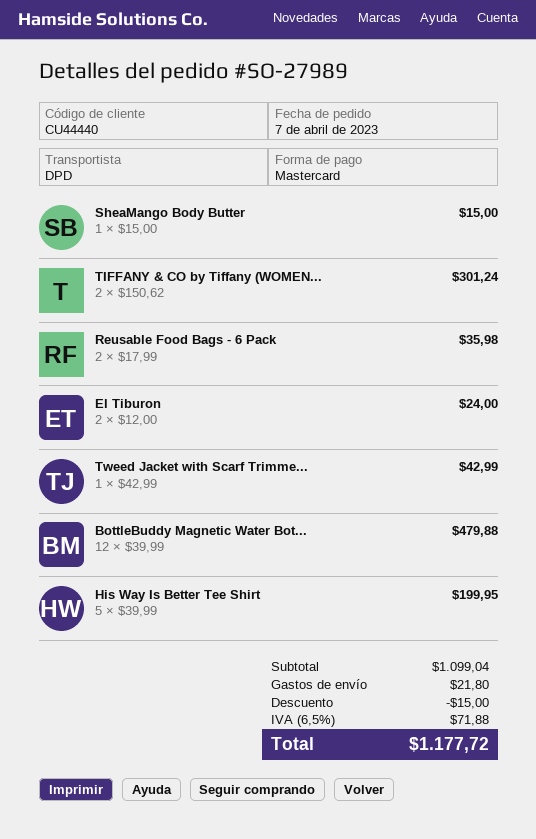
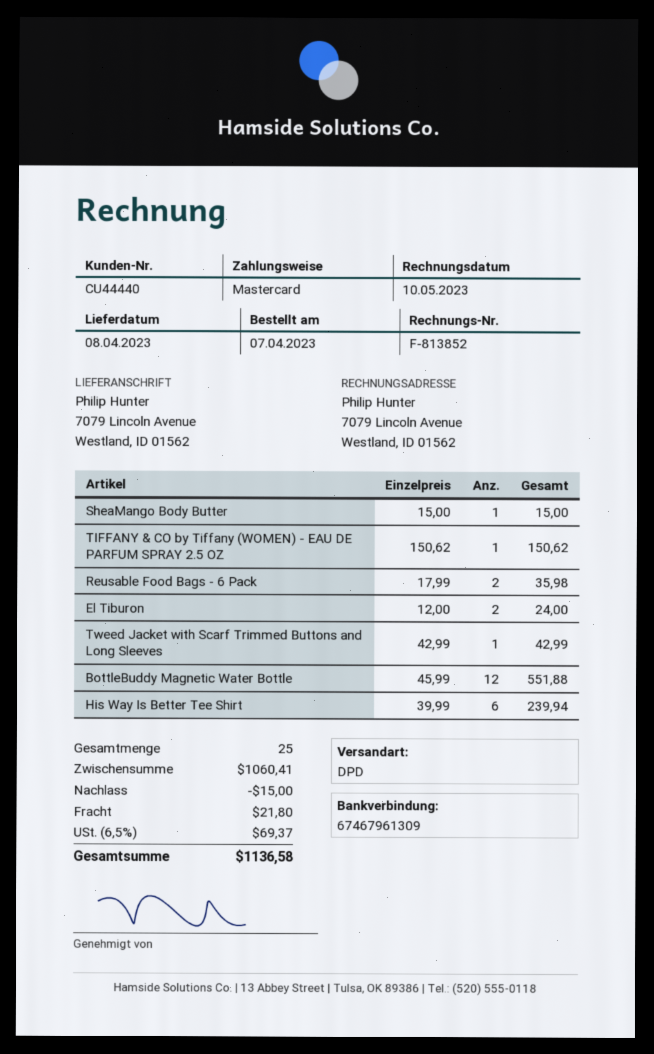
TIFFANY & CO by Tiffany (WOMEN...: 2 x 150.62 = 301.24 -> 1 x 150.62 = 150.62
BottleBuddy Magnetic Water Bot...: 12 x 39.99 = 479.88 -> 12 x 45.99 = 551.88
His Way Is Better Tee Shirt: 5 x 39.99 = 199.95 -> 6 x 39.99 = 239.94
subtotal: 1099.04 -> 1060.41
tax: 6.5% = 71.88 -> 6.5% = 69.37
total: 1177.72 -> 1136.58

